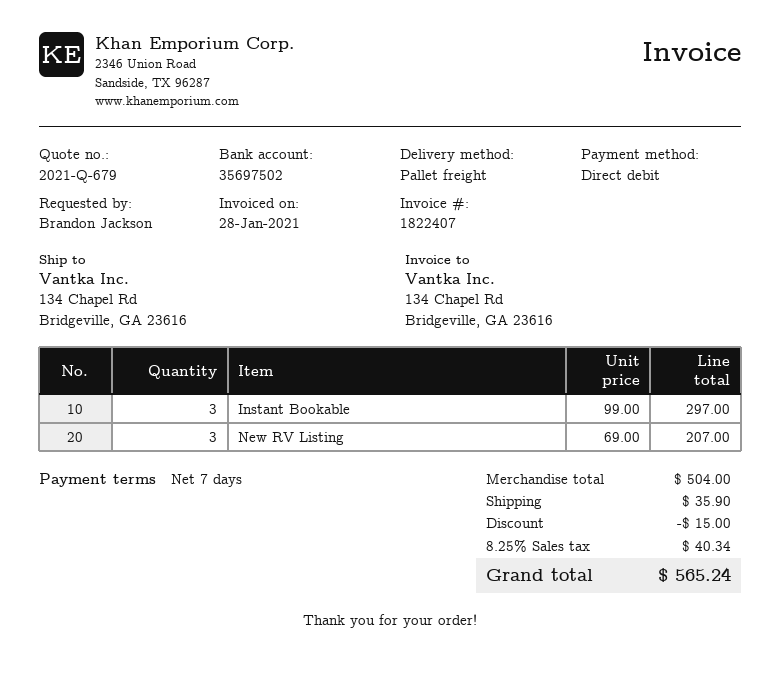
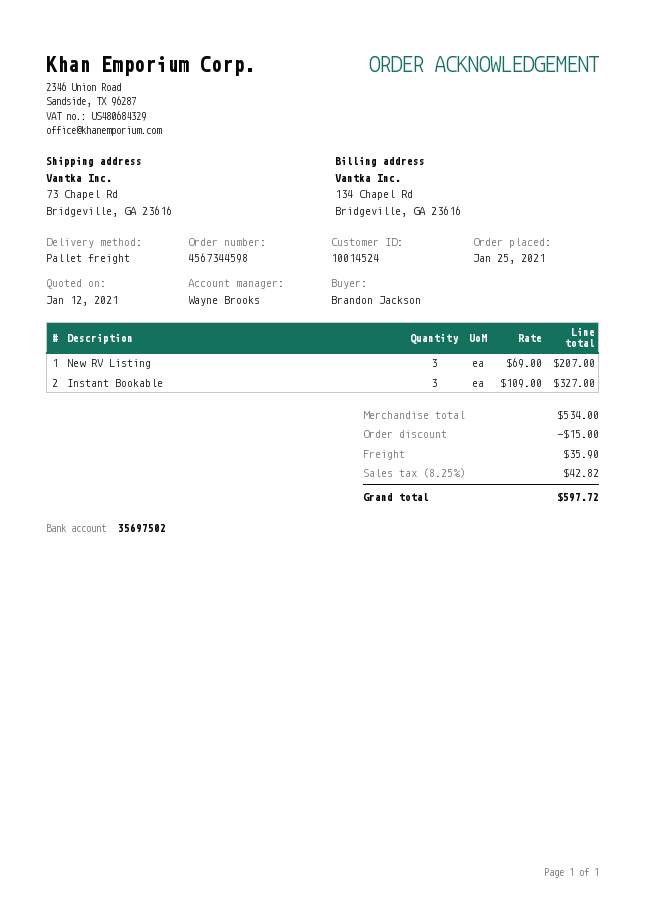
ship to: 134 Chapel Rd, Bridgeville, GA 23616 -> 73 Chapel Rd, Bridgeville, GA 23616
Instant Bookable: 3 x 99.00 = 297.00 -> 3 x 109.00 = 327.00
subtotal: 504.00 -> 534.00
tax: 8.25% = 40.34 -> 8.25% = 42.82
total: 565.24 -> 597.72

